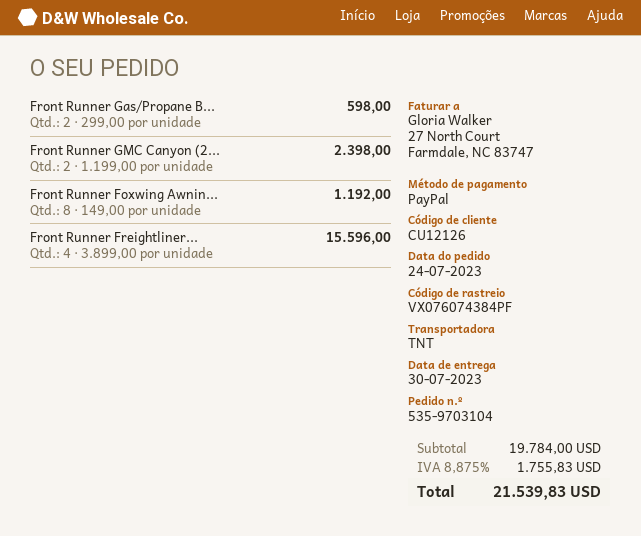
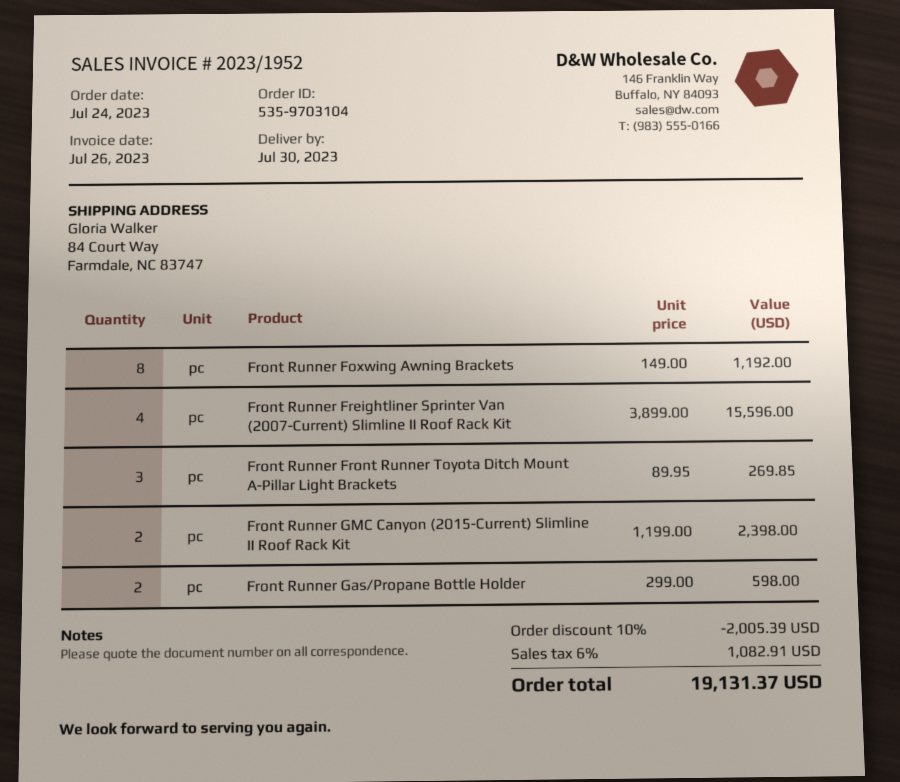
Front Runner Front Runner Toyota Ditch Mount A-Pillar Light Brackets: none -> 3 x 89.95 = 269.85
discount: none -> 10% = 2005.39
tax: 8.875% = 1755.83 -> 6% = 1082.91
total: 21539.83 -> 19131.37

